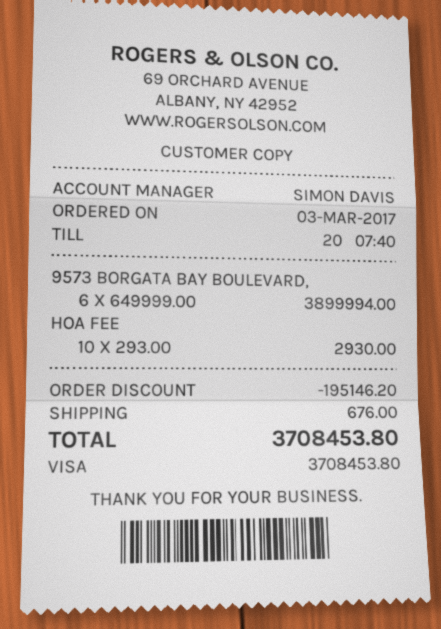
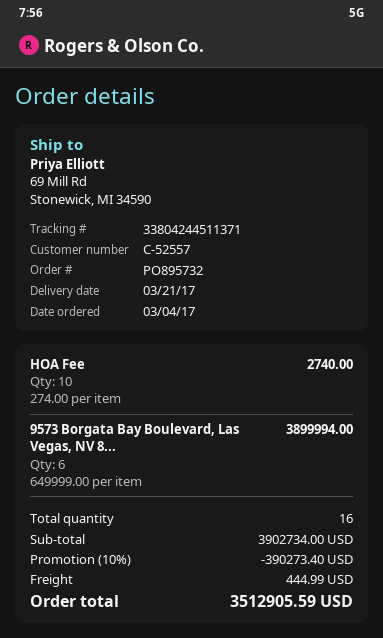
order date: 2017-03-03 -> 2017-03-04
HOA FEE: 10 x 293.00 = 2930.00 -> 10 x 274.00 = 2740.00
discount: 195146.20 -> 390273.40
shipping: 676.00 -> 444.99
total: 3708453.80 -> 3512905.59

